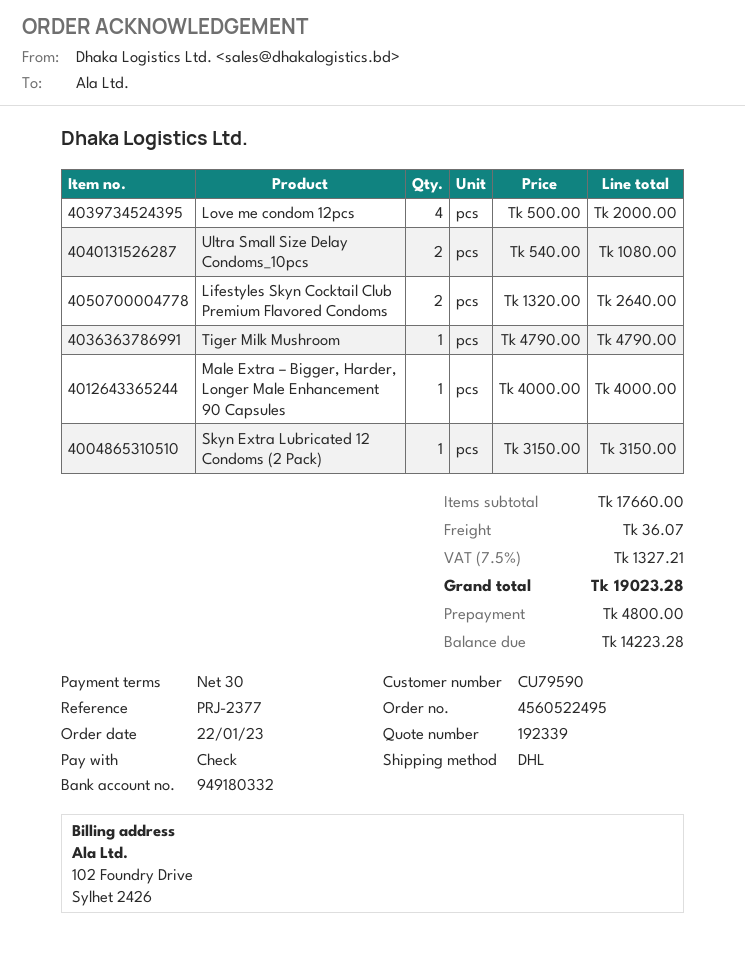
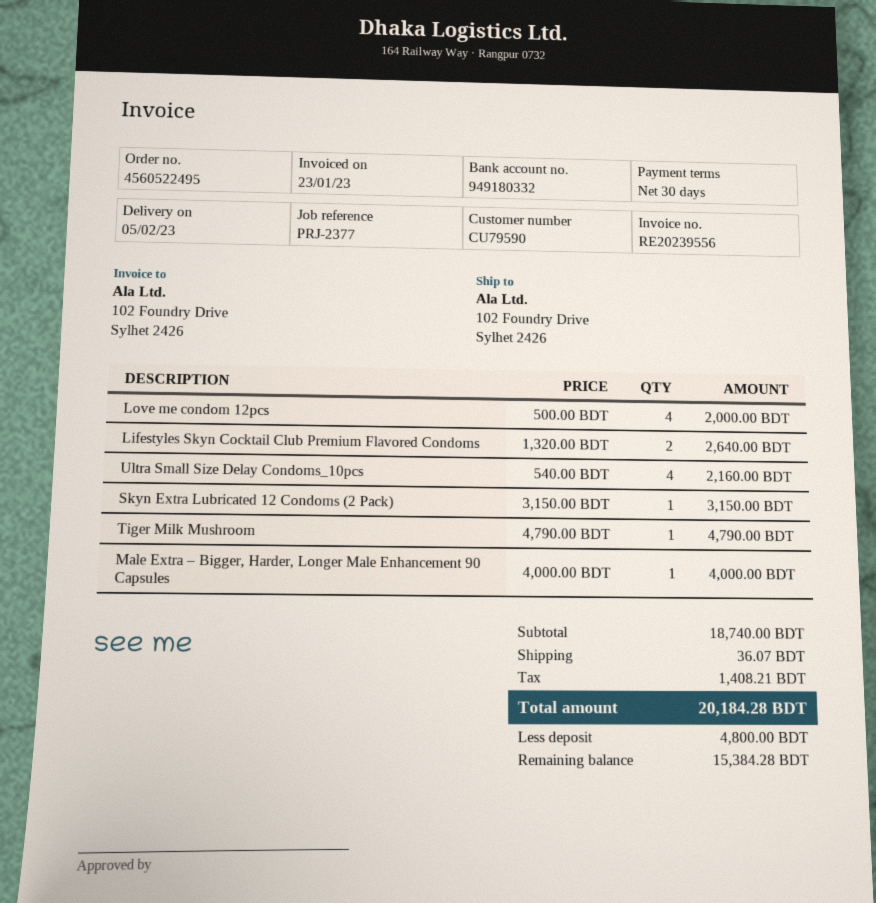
Ultra Small Size Delay Condoms_10pcs: 2 x 540.00 = 1080.00 -> 4 x 540.00 = 2160.00
subtotal: 17660.00 -> 18740.00
tax: 1327.21 -> 1408.21
total: 19023.28 -> 20184.28
balance: 14223.28 -> 15384.28

